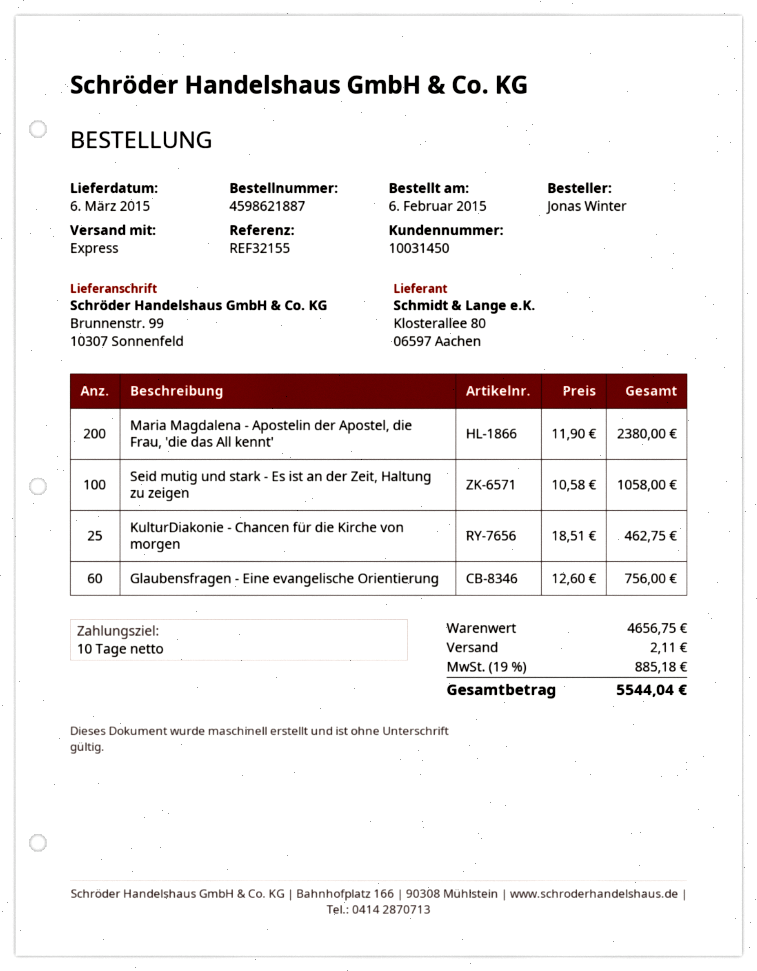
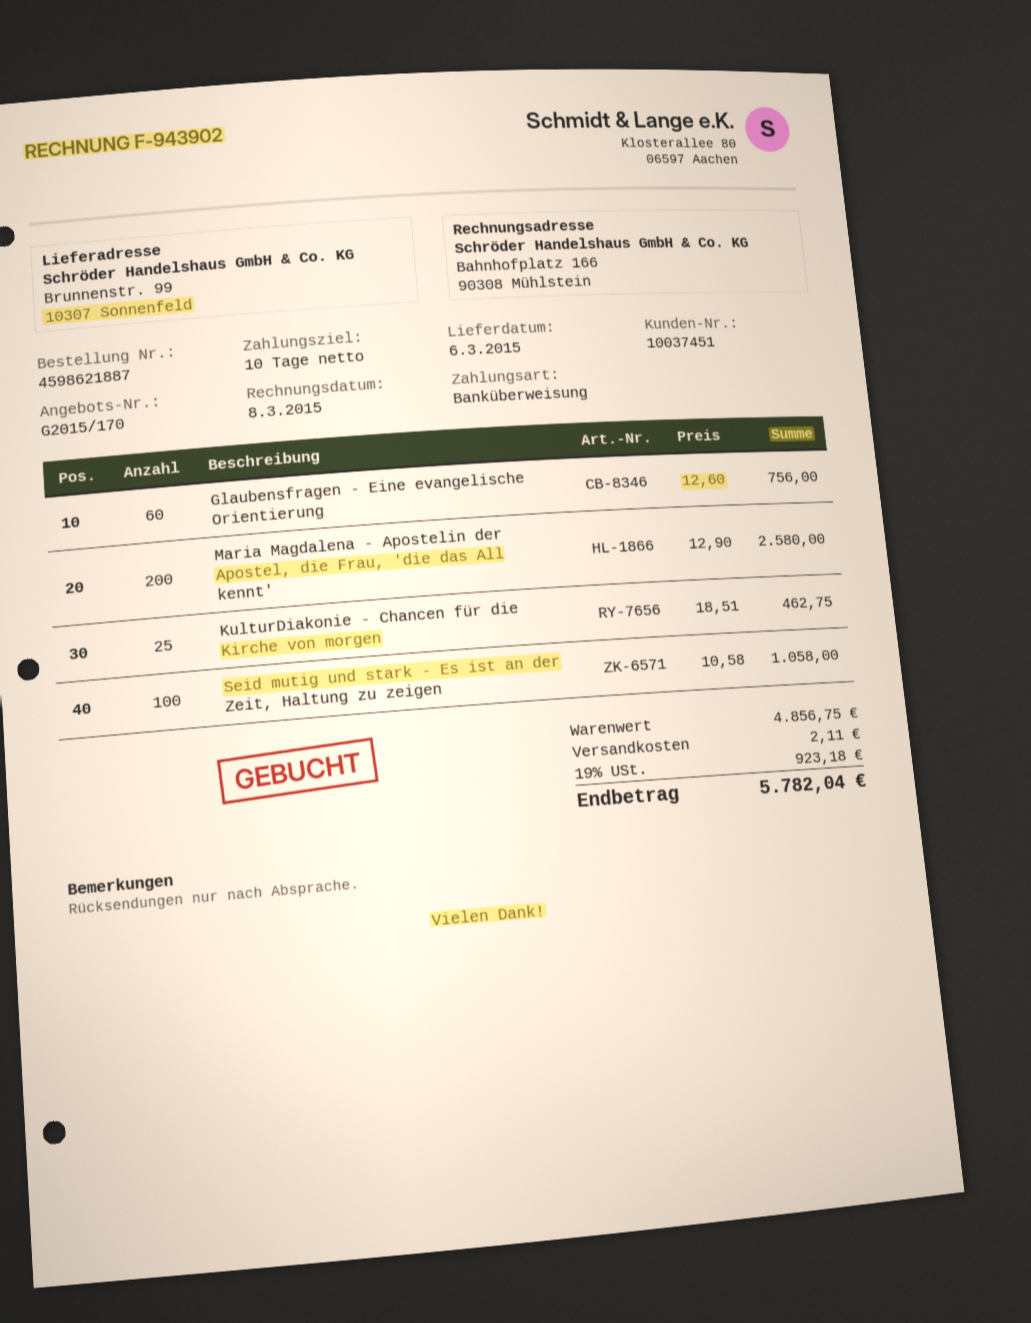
customer number: 10031450 -> 10037451
Maria Magdalena - Apostelin der Apostel, die Frau, 'die das All kennt': 200 x 11.90 = 2380.00 -> 200 x 12.90 = 2580.00
subtotal: 4656.75 -> 4856.75
tax: 19% = 885.18 -> 19% = 923.18
total: 5544.04 -> 5782.04

